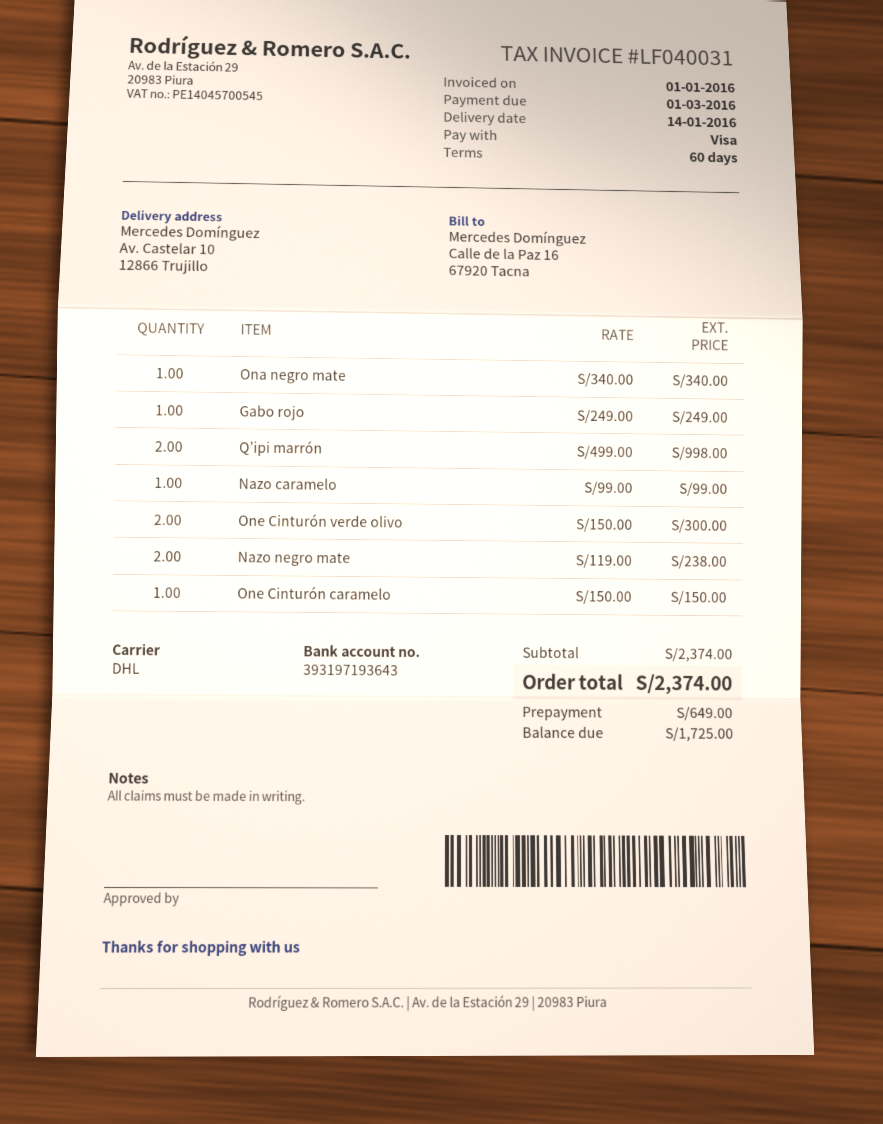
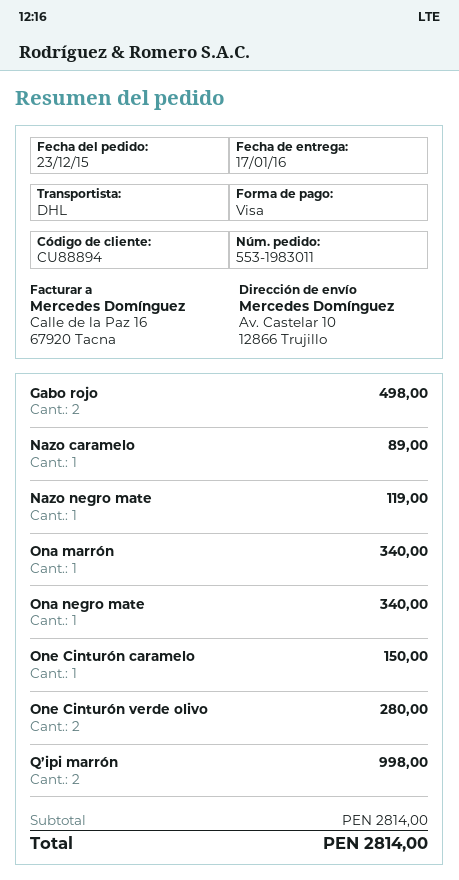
delivery date: 2016-01-14 -> 2016-01-17
Gabo rojo: 1 for 249.00 -> 2 for 498.00
Nazo caramelo: 1 for 99.00 -> 1 for 89.00
One Cinturón verde olivo: 2 for 300.00 -> 2 for 280.00
Nazo negro mate: 2 for 238.00 -> 1 for 119.00
Ona marrón: none -> 1 for 340.00
subtotal: 2374.00 -> 2814.00
total: 2374.00 -> 2814.00

